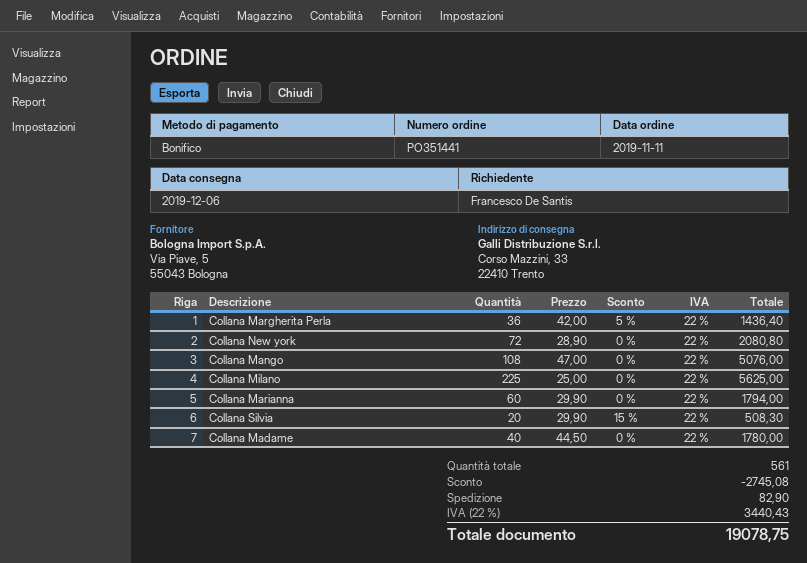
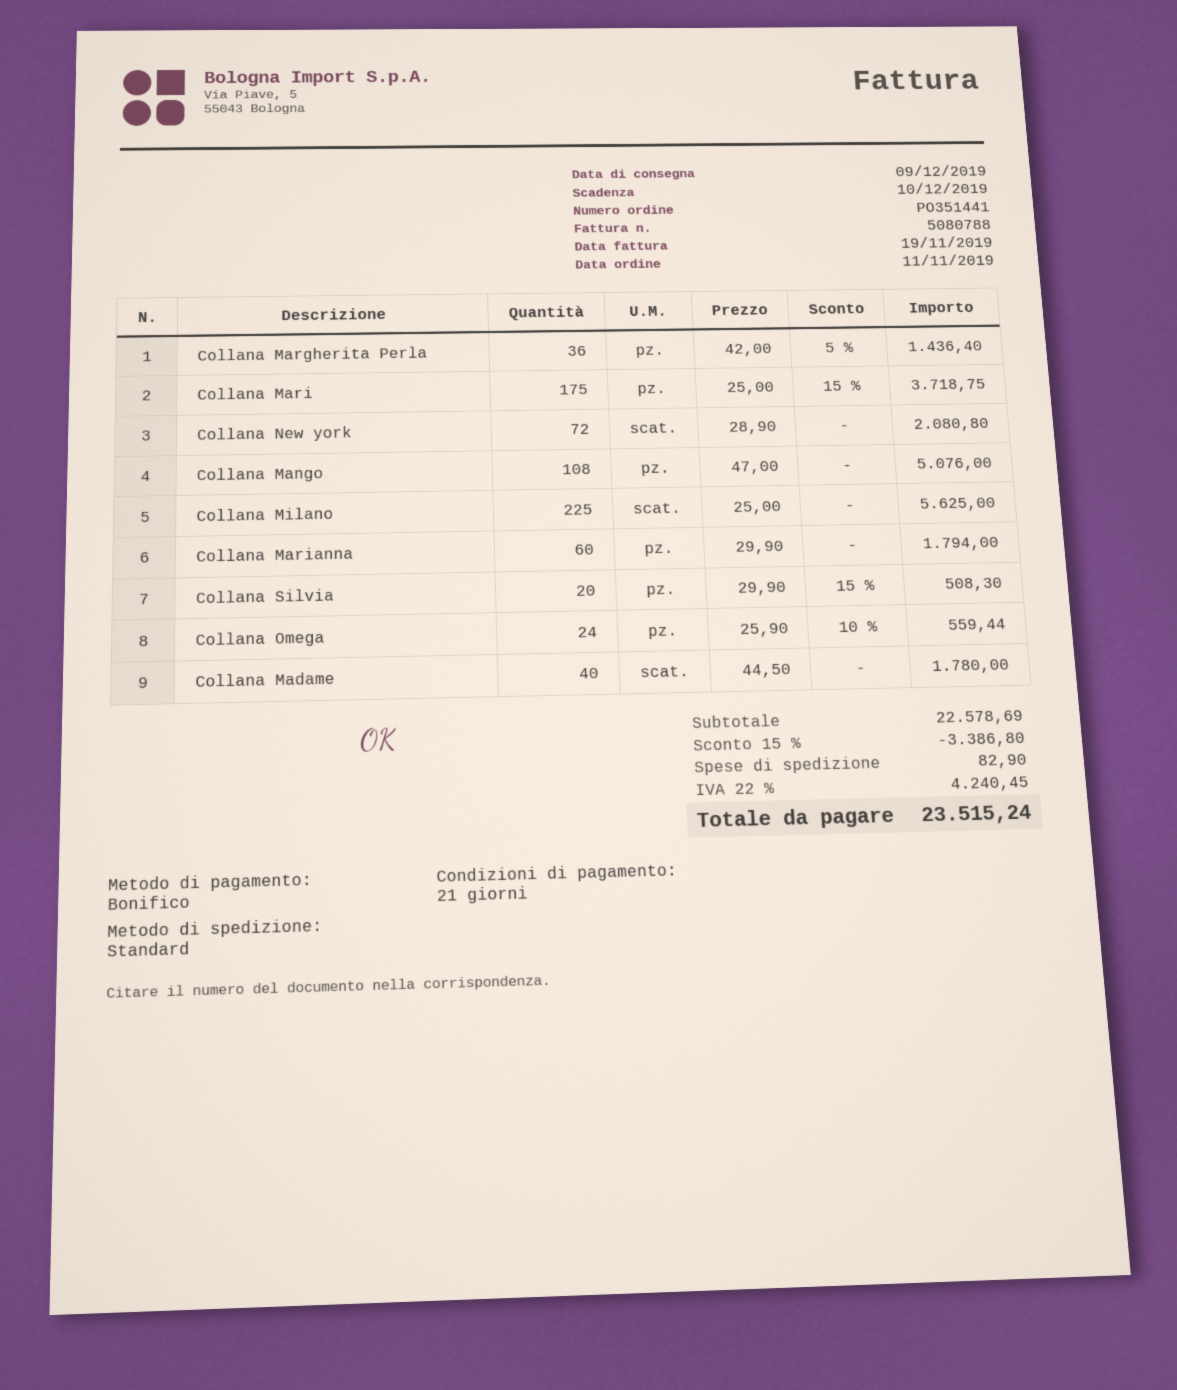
delivery date: 2019-12-06 -> 2019-12-09
Collana Mari: none -> 175 x 25.00 - 15% = 3718.75
Collana Omega: none -> 24 x 25.90 - 10% = 559.44
discount: 2745.08 -> 3386.80
tax: 22% = 3440.43 -> 22% = 4240.45
total: 19078.75 -> 23515.24

